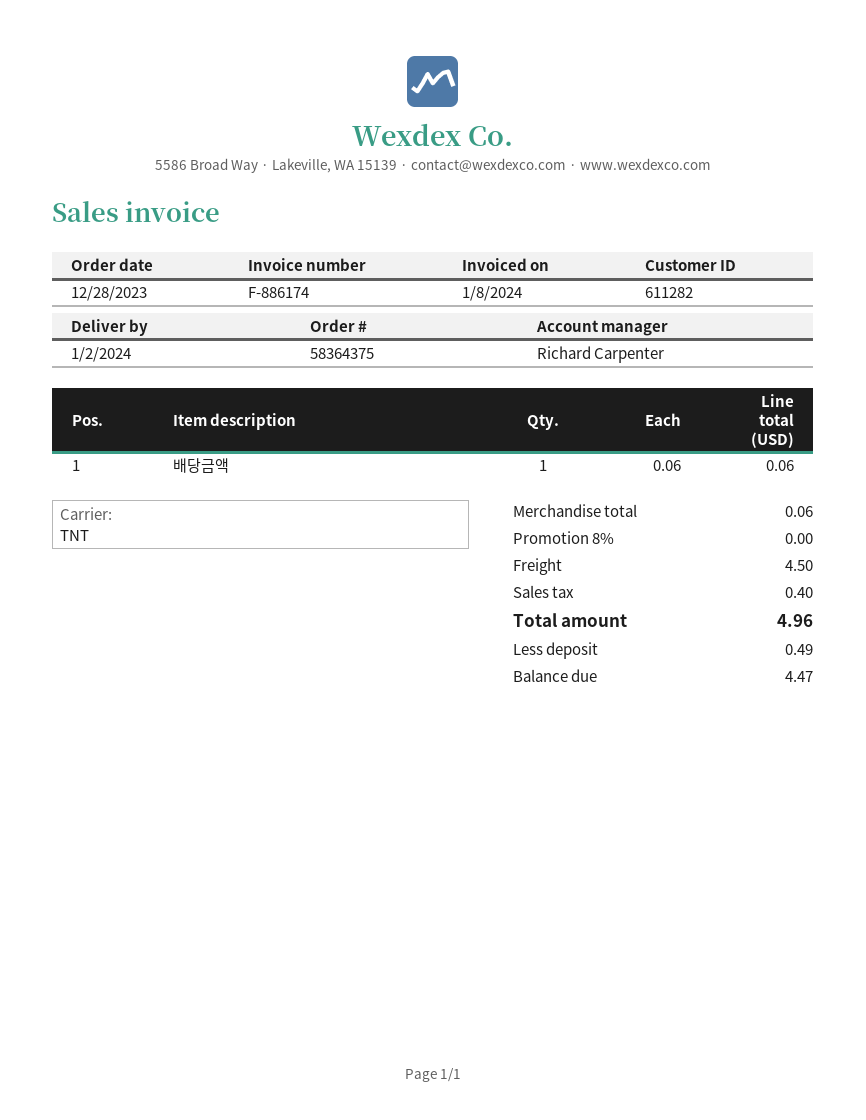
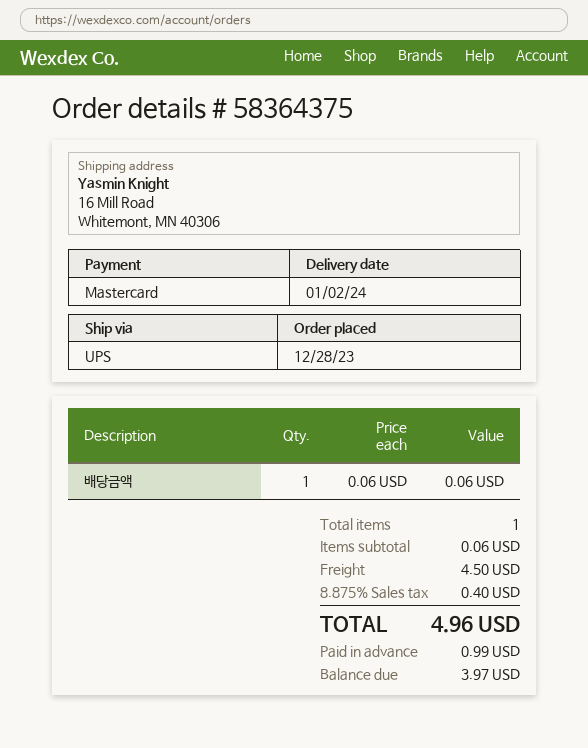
shipping method: TNT -> UPS
discount: 8% = 0.00 -> none
deposit: 0.49 -> 0.99
balance: 4.47 -> 3.97

